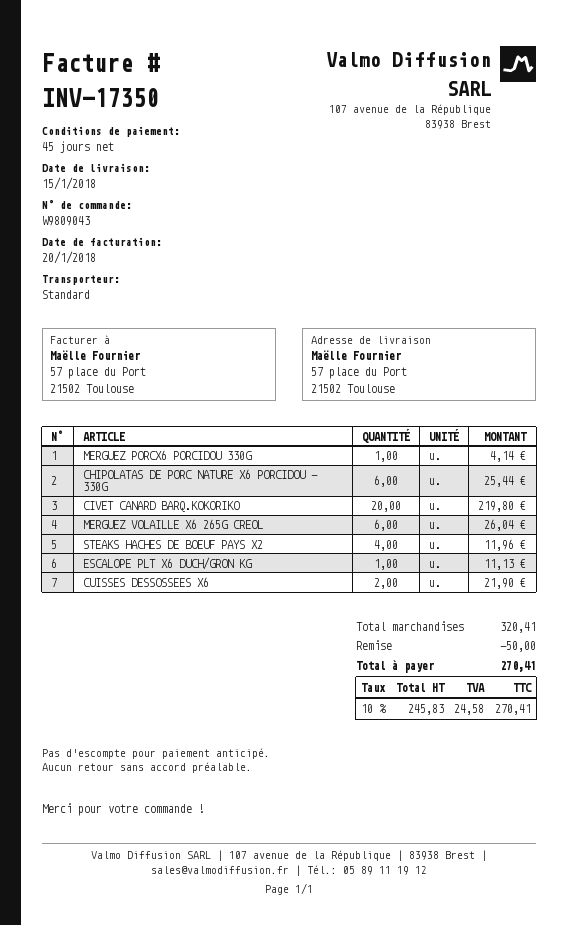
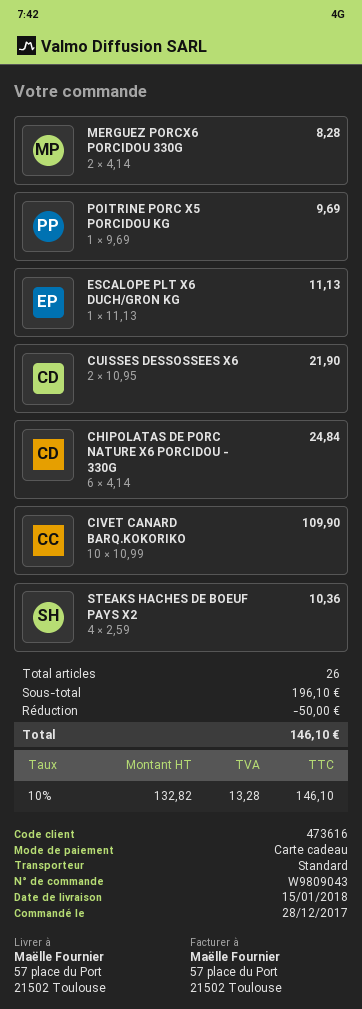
MERGUEZ PORCX6 PORCIDOU 330G: 1 for 4.14 -> 2 for 8.28
CHIPOLATAS DE PORC NATURE X6 PORCIDOU - 330G: 6 for 25.44 -> 6 for 24.84
CIVET CANARD BARQ.KOKORIKO: 20 for 219.80 -> 10 for 109.90
MERGUEZ VOLAILLE X6 265G CREOL: 6 for 26.04 -> none
STEAKS HACHES DE BOEUF PAYS X2: 4 for 11.96 -> 4 for 10.36
POITRINE PORC X5 PORCIDOU KG: none -> 1 for 9.69
subtotal: 320.41 -> 196.10
net: 245.83 -> 132.82
tax: 10% = 24.58 -> 10% = 13.28
total: 270.41 -> 146.10

